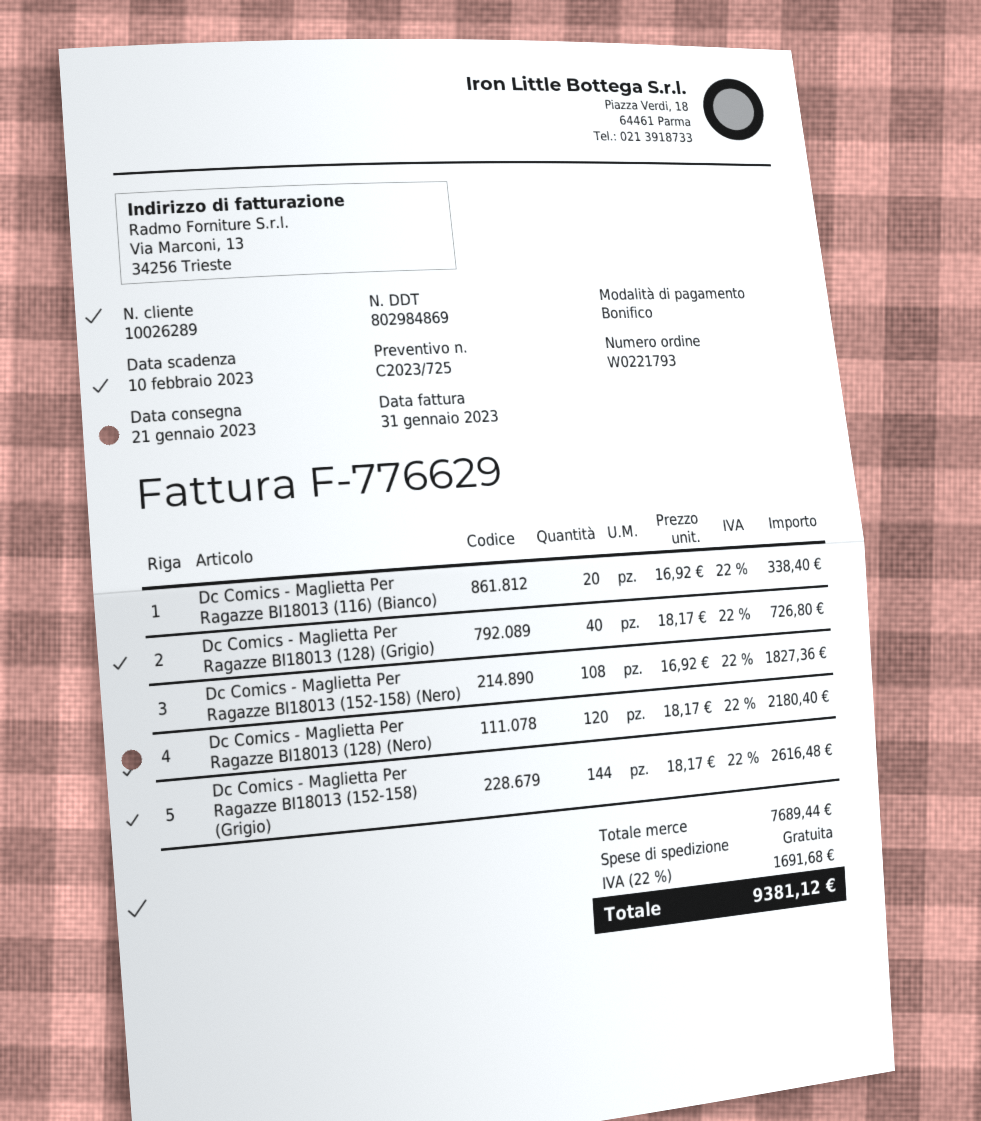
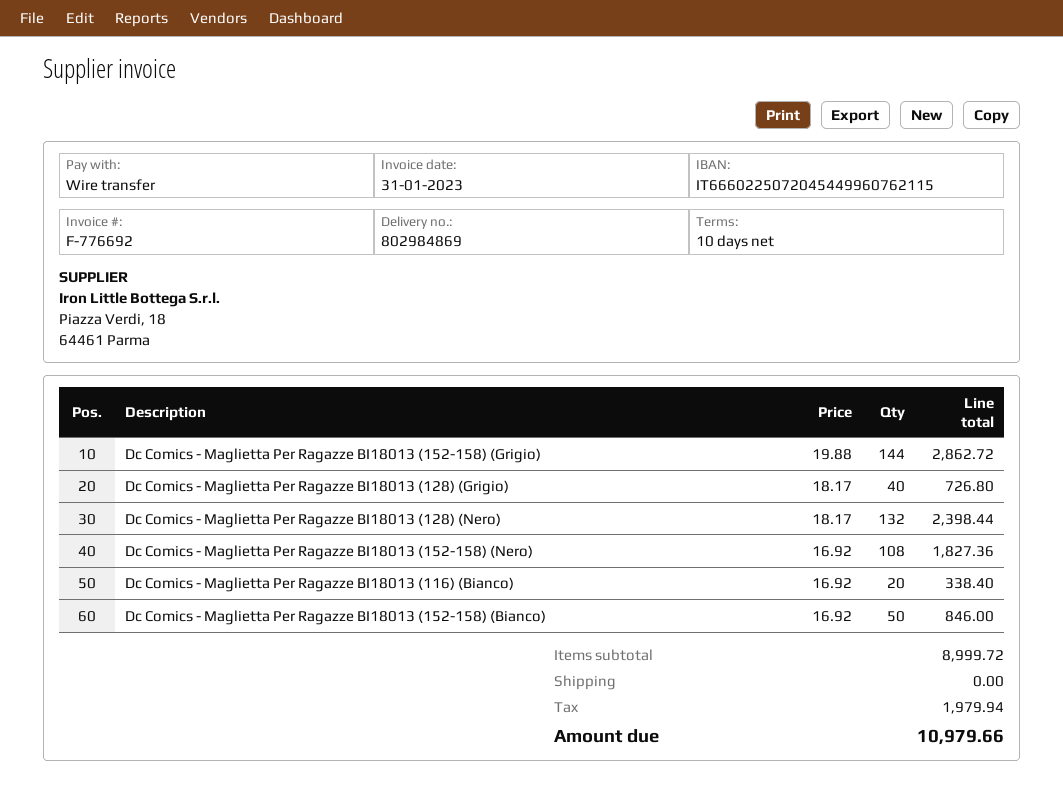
invoice number: F-776629 -> F-776692
Dc Comics - Maglietta Per Ragazze BI18013 (128) (Nero): 120 x 18.17 = 2180.40 -> 132 x 18.17 = 2398.44
Dc Comics - Maglietta Per Ragazze BI18013 (152-158) (Grigio): 144 x 18.17 = 2616.48 -> 144 x 19.88 = 2862.72
Dc Comics - Maglietta Per Ragazze BI18013 (152-158) (Bianco): none -> 50 x 16.92 = 846.00
subtotal: 7689.44 -> 8999.72
tax: 1691.68 -> 1979.94
total: 9381.12 -> 10979.66

